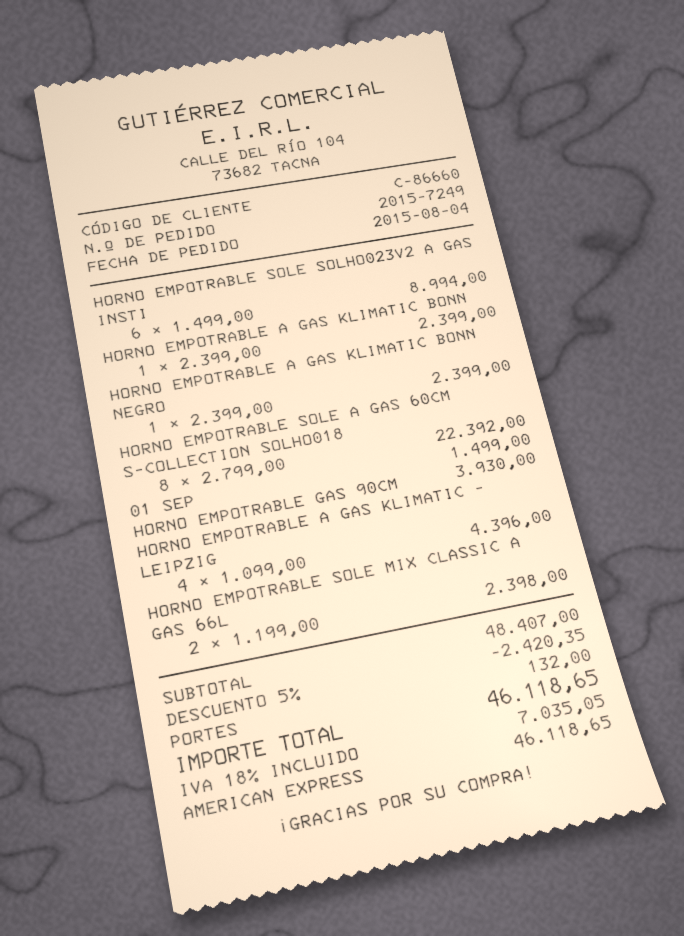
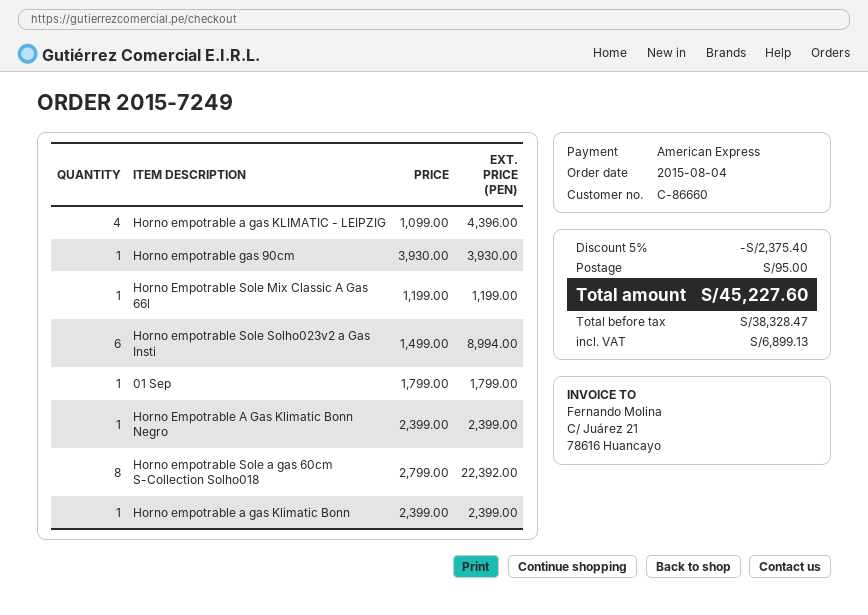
01 SEP: 1 x 1499.00 = 1499.00 -> 1 x 1799.00 = 1799.00
HORNO EMPOTRABLE SOLE MIX CLASSIC A GAS 66L: 2 x 1199.00 = 2398.00 -> 1 x 1199.00 = 1199.00
discount: 5% = 2420.35 -> 5% = 2375.40
shipping: 132.00 -> 95.00
tax: 7035.05 -> 6899.13
total: 46118.65 -> 45227.60

